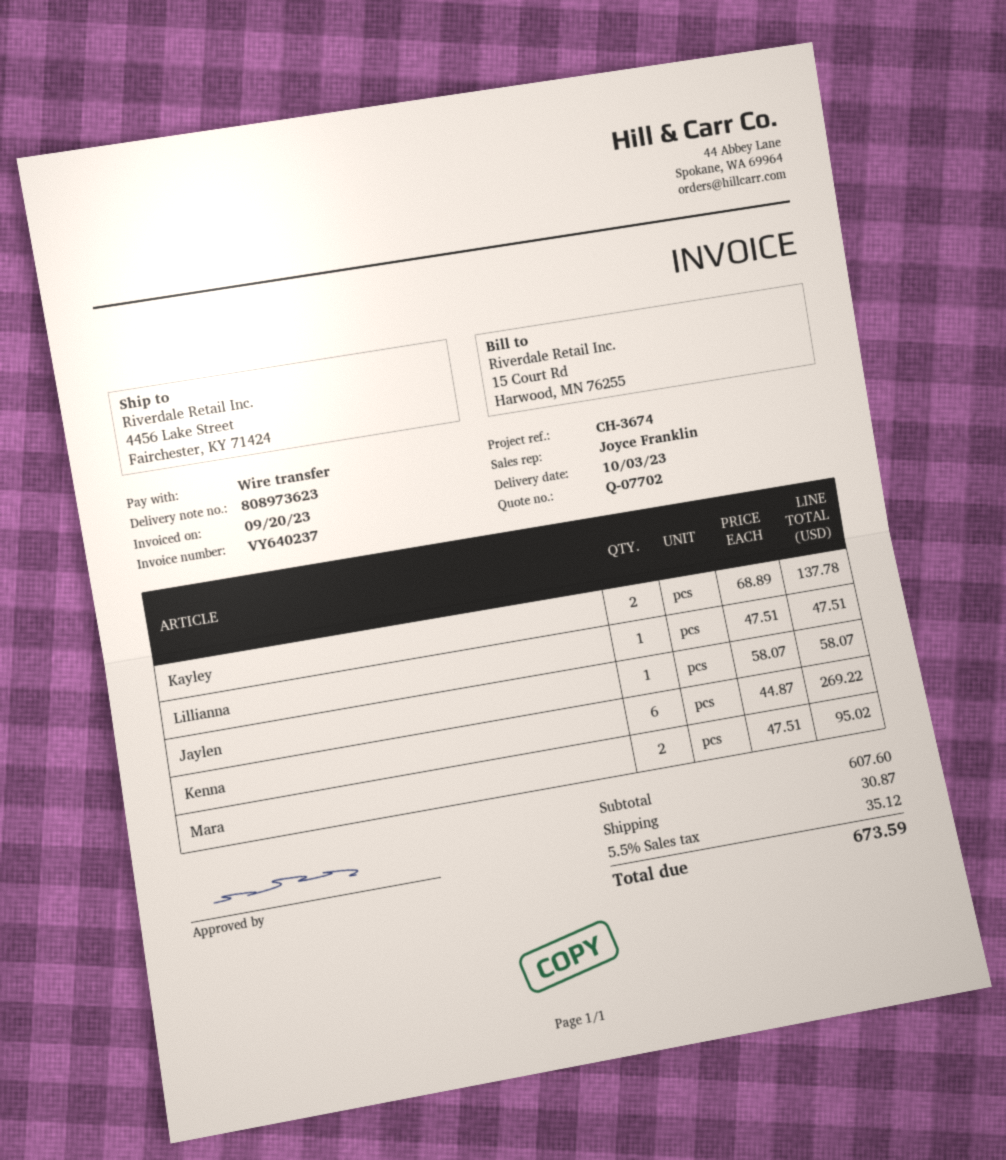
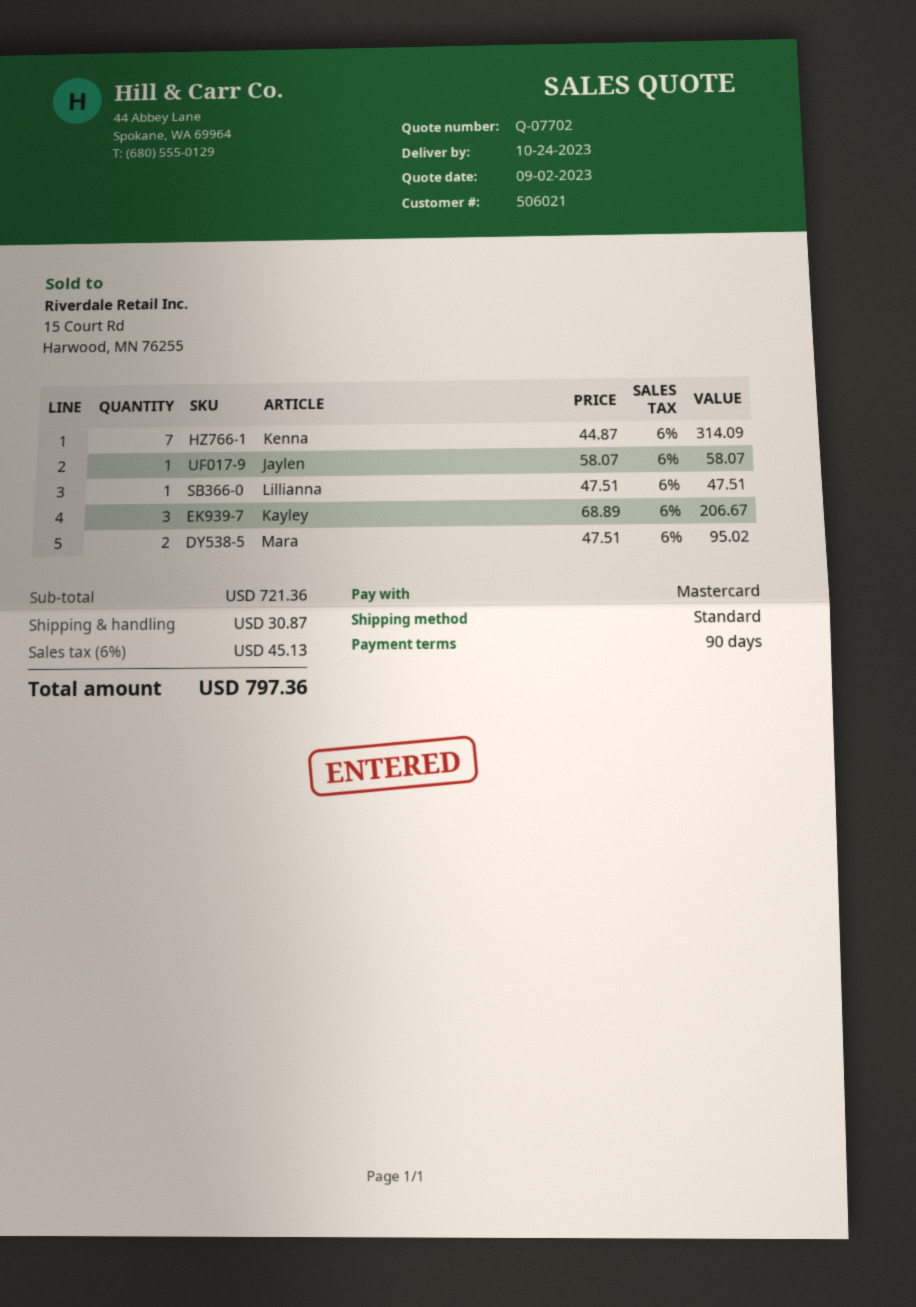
delivery date: 2023-10-03 -> 2023-10-24
payment method: bank transfer -> Mastercard
Kayley: 2 x 68.89 = 137.78 -> 3 x 68.89 = 206.67
Kenna: 6 x 44.87 = 269.22 -> 7 x 44.87 = 314.09
subtotal: 607.60 -> 721.36
tax: 5.5% = 35.12 -> 6% = 45.13
total: 673.59 -> 797.36

